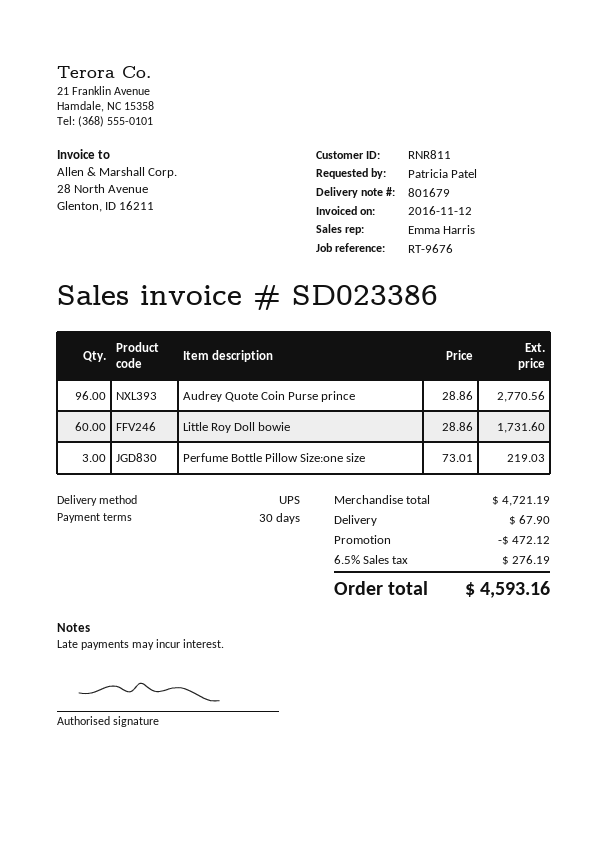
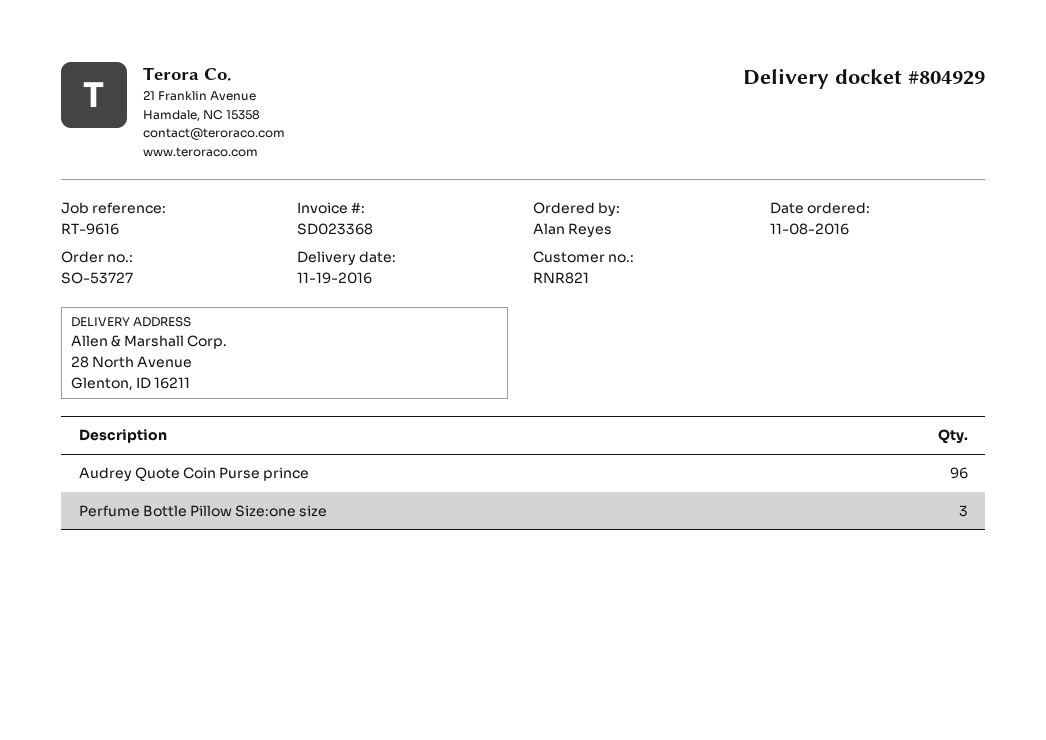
delivery note number: 801679 -> 804929
invoice number: SD023386 -> SD023368
customer number: RNR811 -> RNR821
reference: RT-9676 -> RT-9616
ordered by: Patricia Patel -> Alan Reyes
Little Roy Doll bowie: 60 -> none

